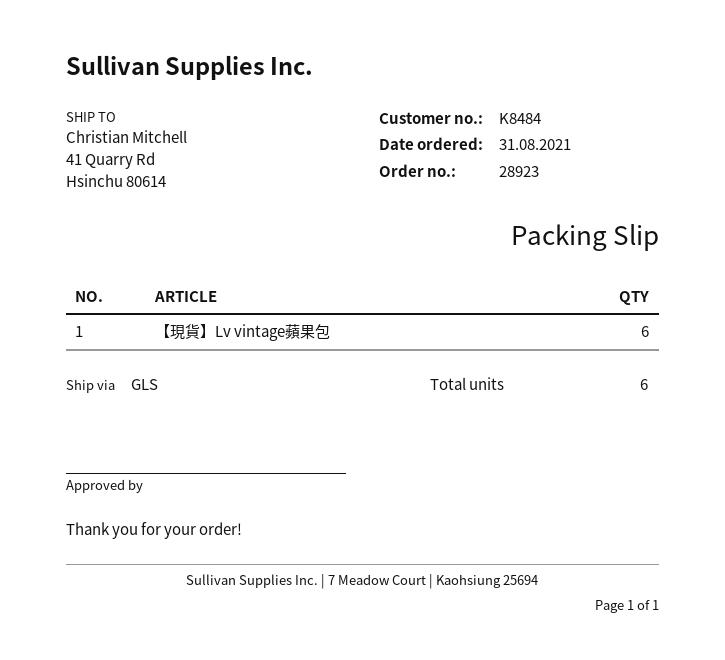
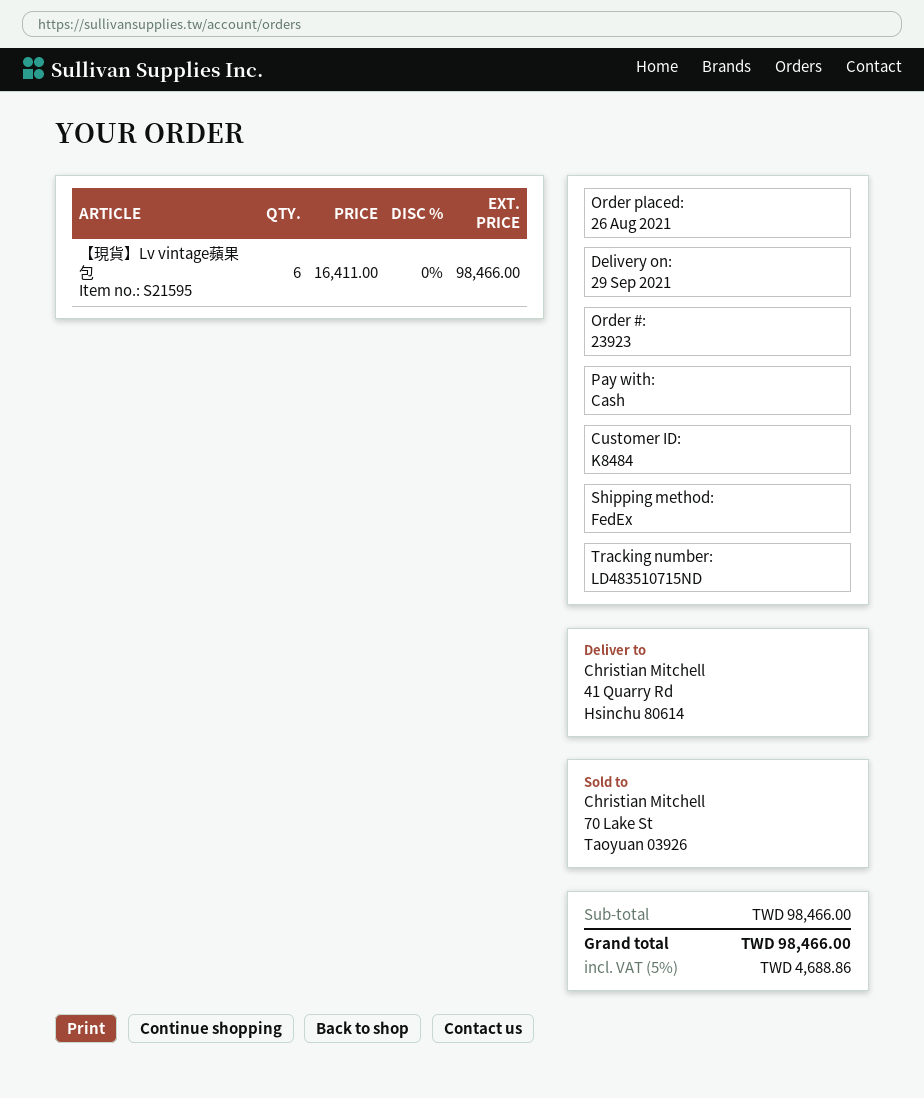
order number: 28923 -> 23923
order date: 2021-08-31 -> 2021-08-26
shipping method: GLS -> FedEx

